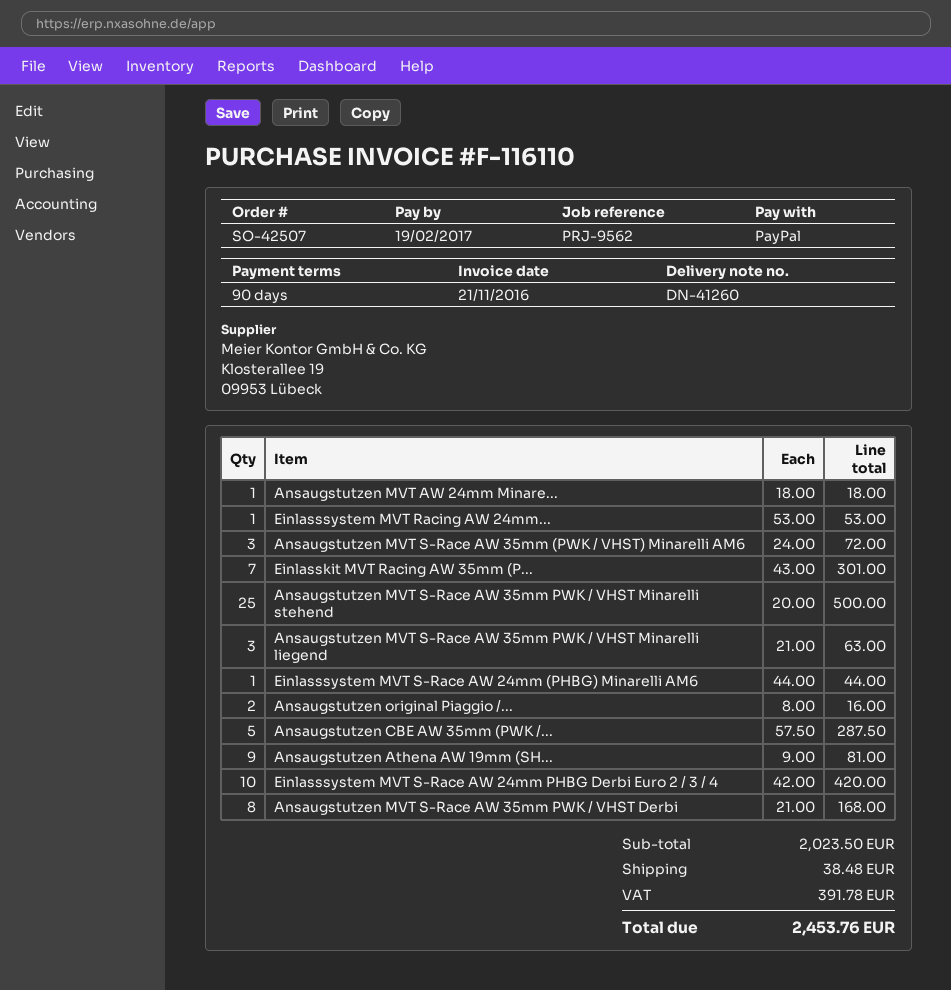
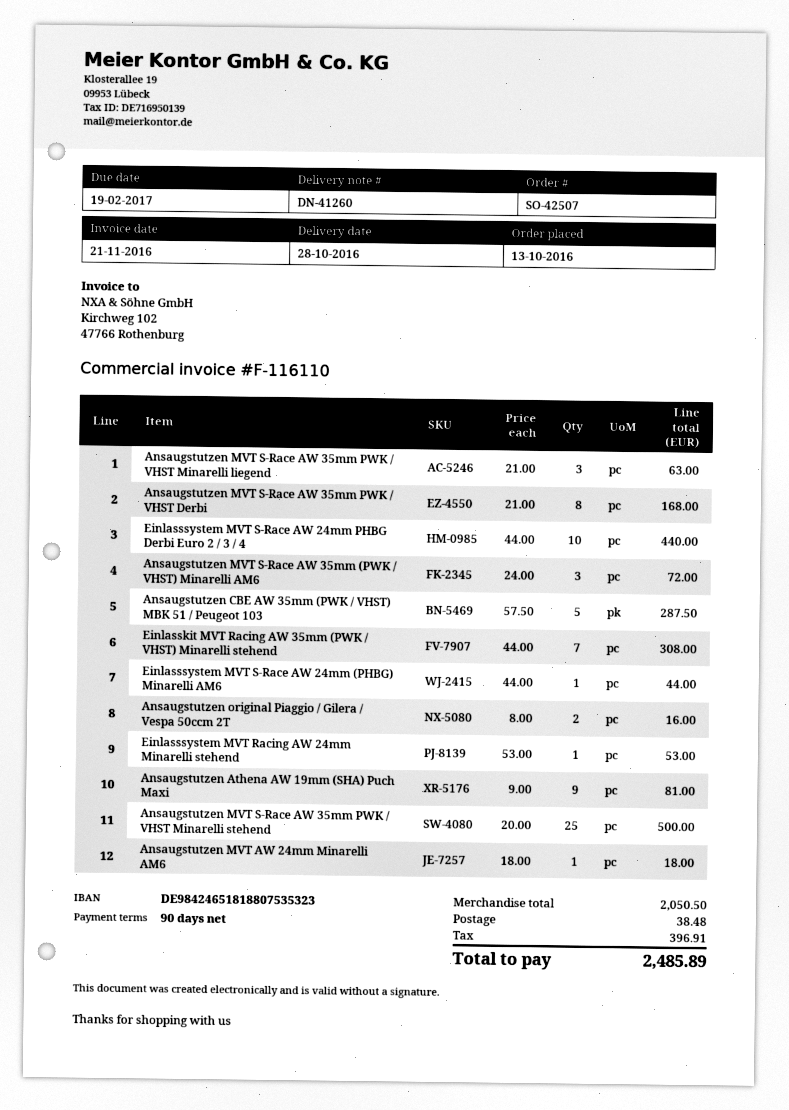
Einlasskit MVT Racing AW 35mm (P...: 7 x 43.00 = 301.00 -> 7 x 44.00 = 308.00
Einlasssystem MVT S-Race AW 24mm PHBG Derbi Euro 2 / 3 / 4: 10 x 42.00 = 420.00 -> 10 x 44.00 = 440.00
subtotal: 2023.50 -> 2050.50
tax: 391.78 -> 396.91
total: 2453.76 -> 2485.89

